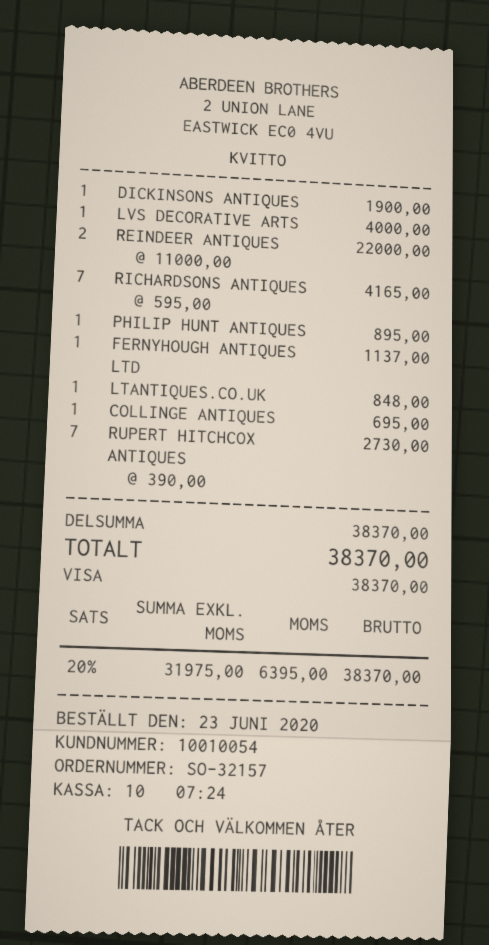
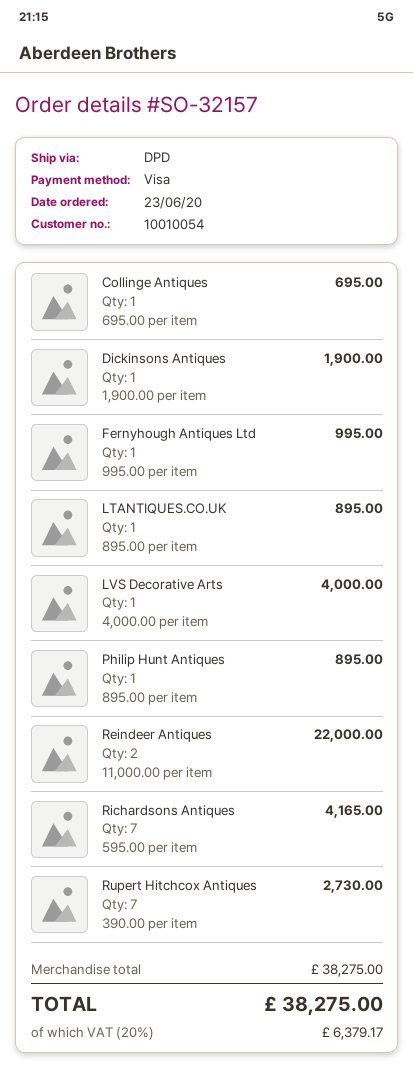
FERNYHOUGH ANTIQUES LTD: 1 x 1137.00 = 1137.00 -> 1 x 995.00 = 995.00
LTANTIQUES.CO.UK: 1 x 848.00 = 848.00 -> 1 x 895.00 = 895.00
subtotal: 38370.00 -> 38275.00
tax: 20% = 6395.00 -> 20% = 6379.17
total: 38370.00 -> 38275.00

